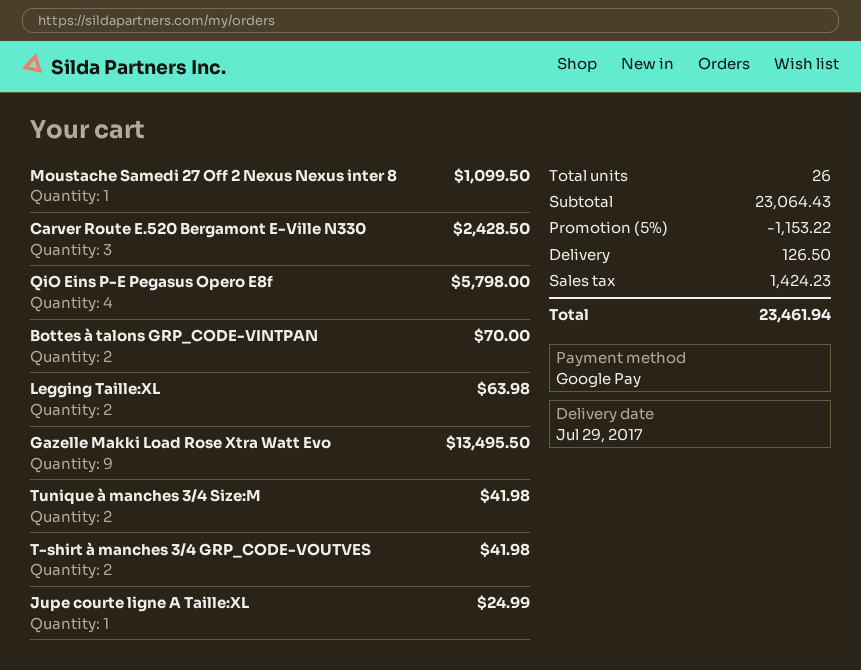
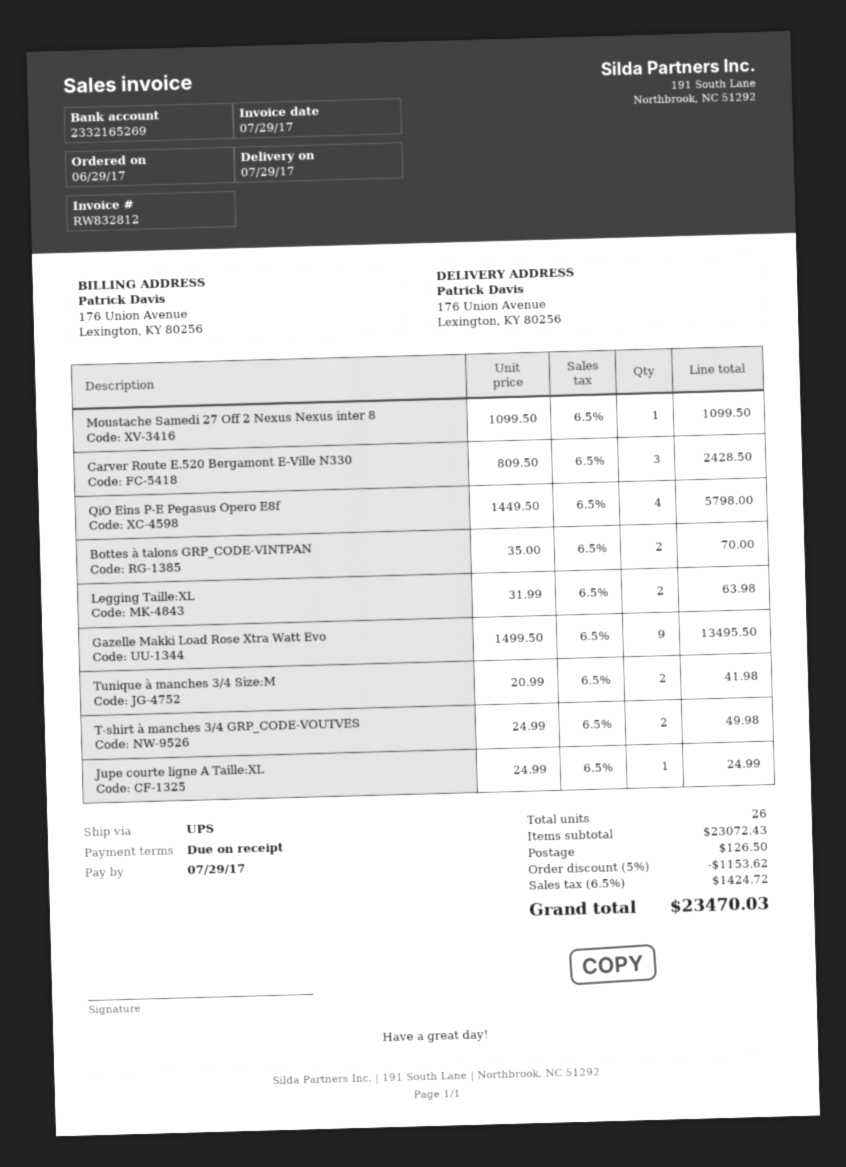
T-shirt à manches 3/4 GRP_CODE-VOUTVES: 2 for 41.98 -> 2 for 49.98
subtotal: 23064.43 -> 23072.43
discount: 5% = 1153.22 -> 5% = 1153.62
tax: 1424.23 -> 1424.72
total: 23461.94 -> 23470.03

